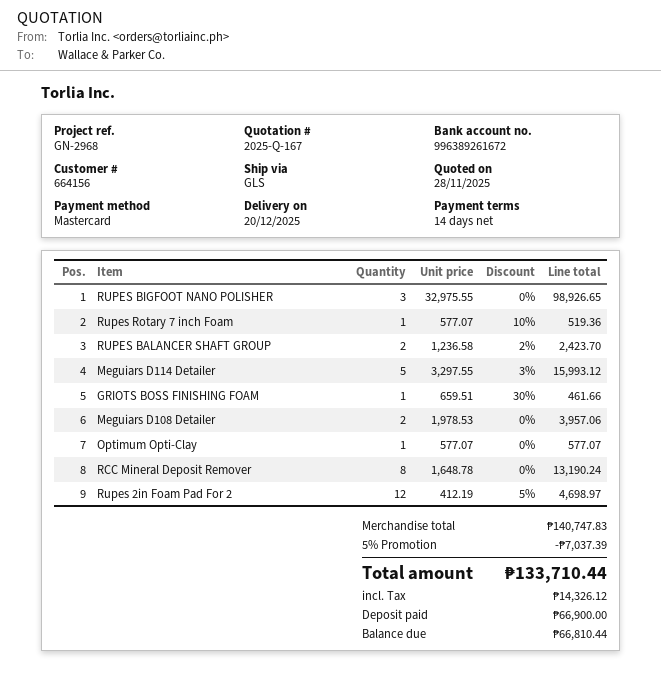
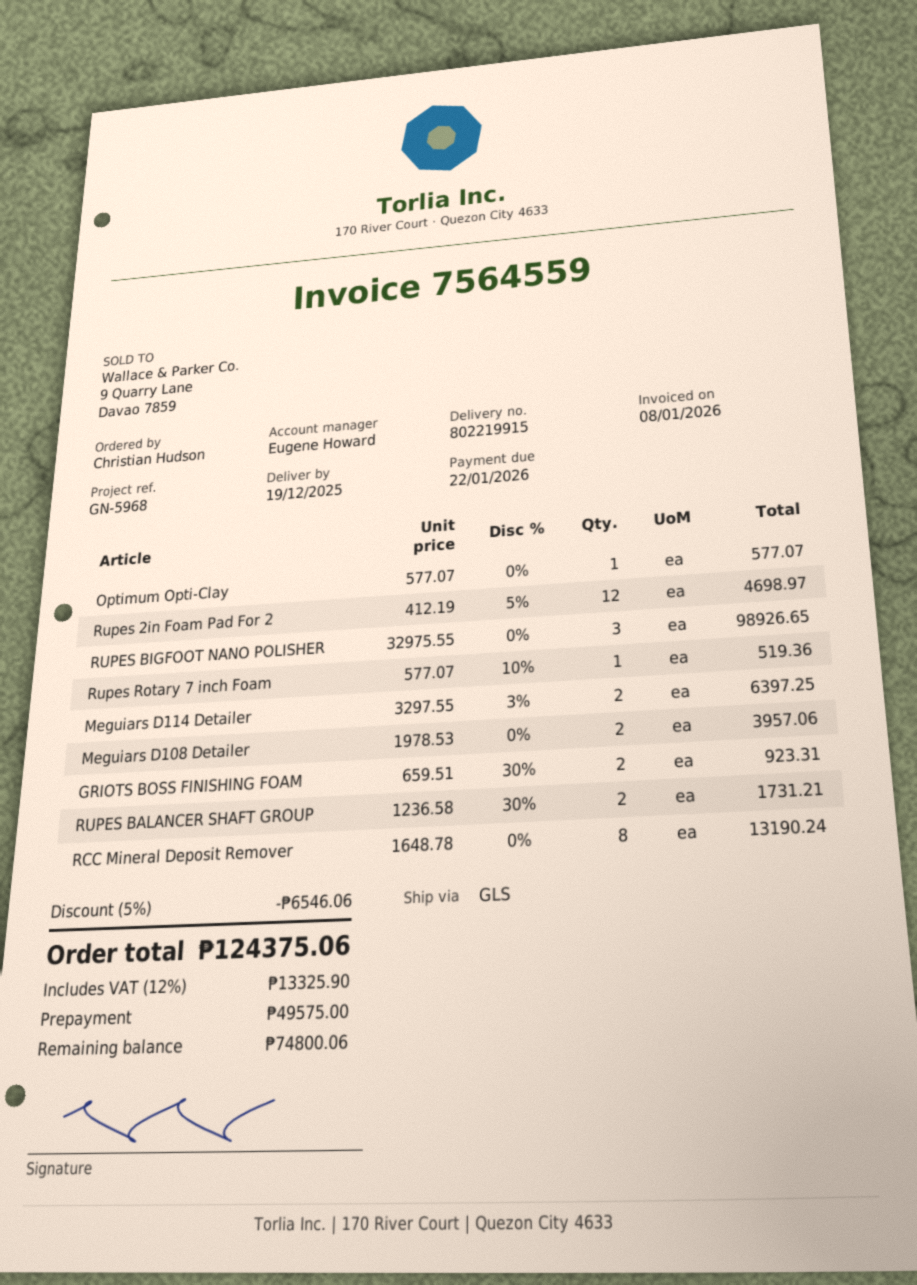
delivery date: 2025-12-20 -> 2025-12-19
reference: GN-2968 -> GN-5968
RUPES BALANCER SHAFT GROUP: 2 x 1236.58 - 2% = 2423.70 -> 2 x 1236.58 - 30% = 1731.21
Meguiars D114 Detailer: 5 x 3297.55 - 3% = 15993.12 -> 2 x 3297.55 - 3% = 6397.25
GRIOTS BOSS FINISHING FOAM: 1 x 659.51 - 30% = 461.66 -> 2 x 659.51 - 30% = 923.31
discount: 5% = 7037.39 -> 5% = 6546.06
tax: 14326.12 -> 13325.90
total: 133710.44 -> 124375.06
deposit: 66900.00 -> 49575.00
balance: 66810.44 -> 74800.06

